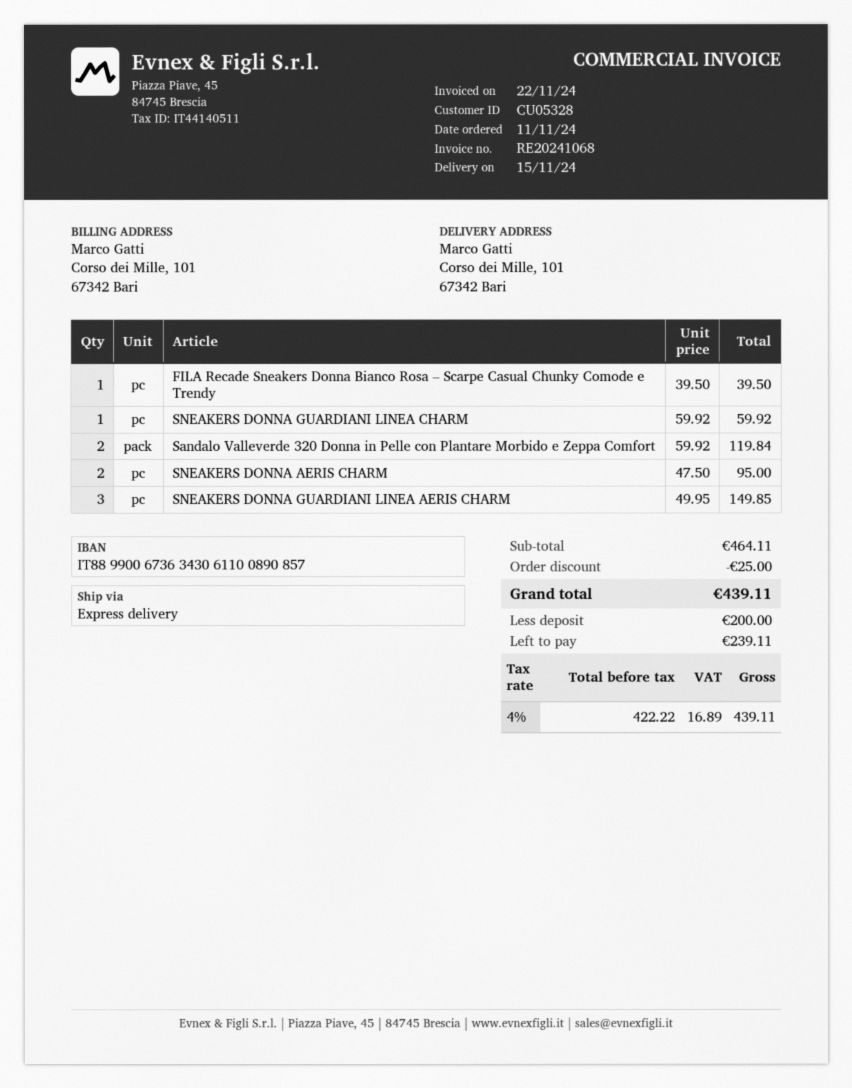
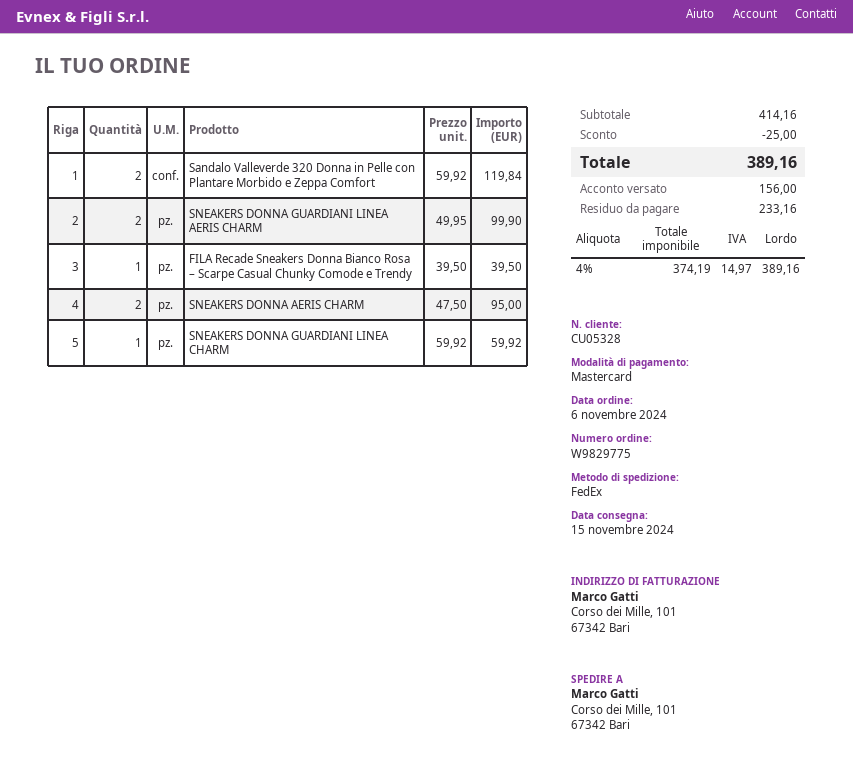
order date: 2024-11-11 -> 2024-11-06
shipping method: express -> FedEx
SNEAKERS DONNA GUARDIANI LINEA AERIS CHARM: 3 x 49.95 = 149.85 -> 2 x 49.95 = 99.90
subtotal: 464.11 -> 414.16
net: 422.22 -> 374.19
tax: 4% = 16.89 -> 4% = 14.97
total: 439.11 -> 389.16
deposit: 200.00 -> 156.00
balance: 239.11 -> 233.16

